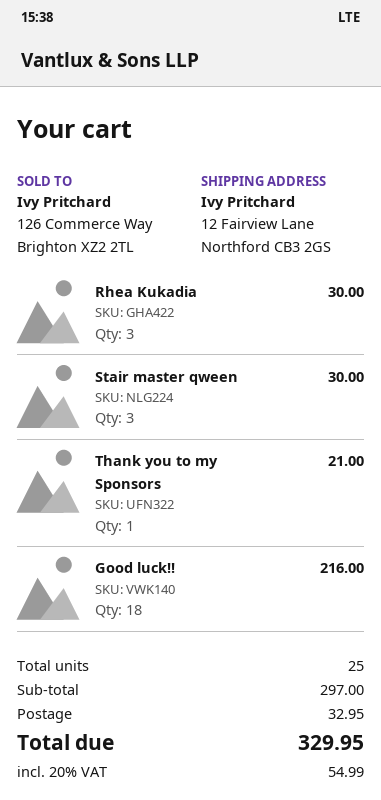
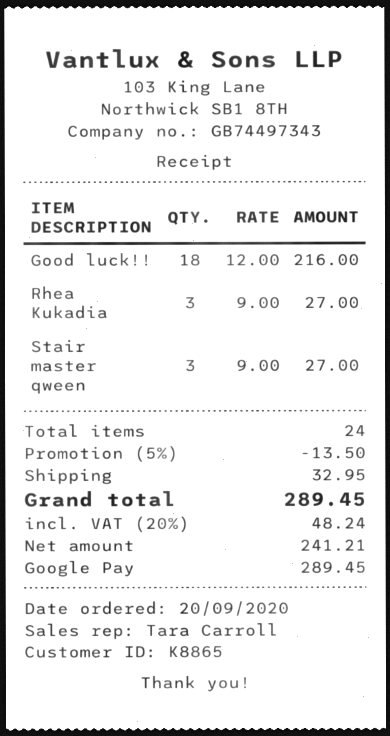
Rhea Kukadia: 3 for 30.00 -> 3 for 27.00
Stair master qween: 3 for 30.00 -> 3 for 27.00
Thank you to my Sponsors: 1 for 21.00 -> none
total quantity: 25 -> 24
discount: none -> 5% = 13.50
tax: 20% = 54.99 -> 20% = 48.24
total: 329.95 -> 289.45

